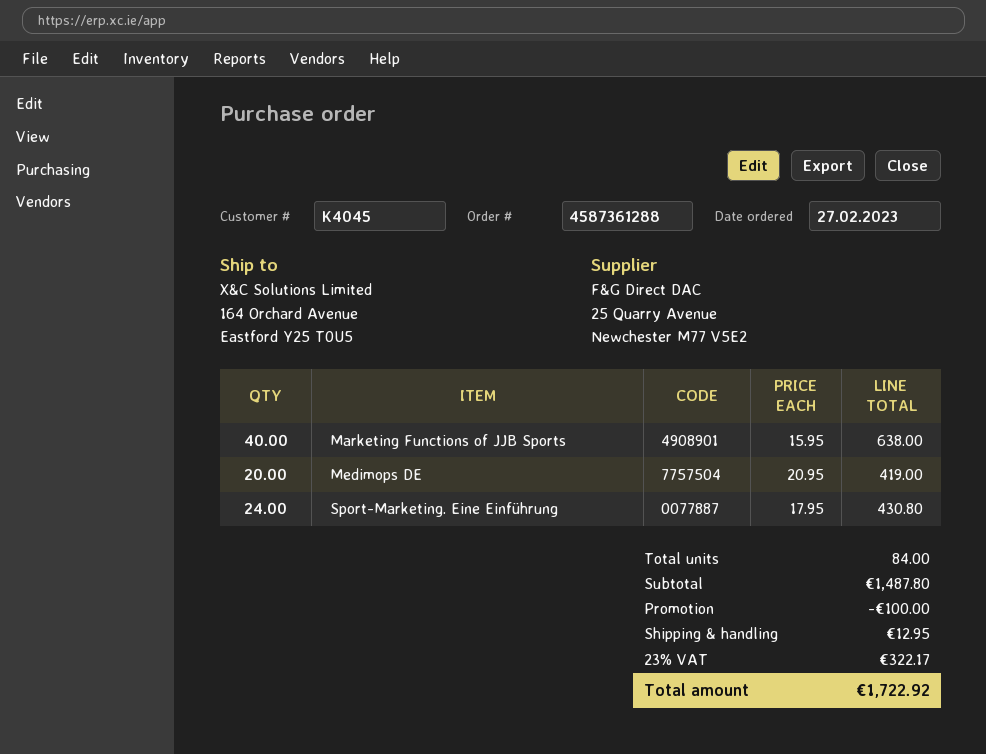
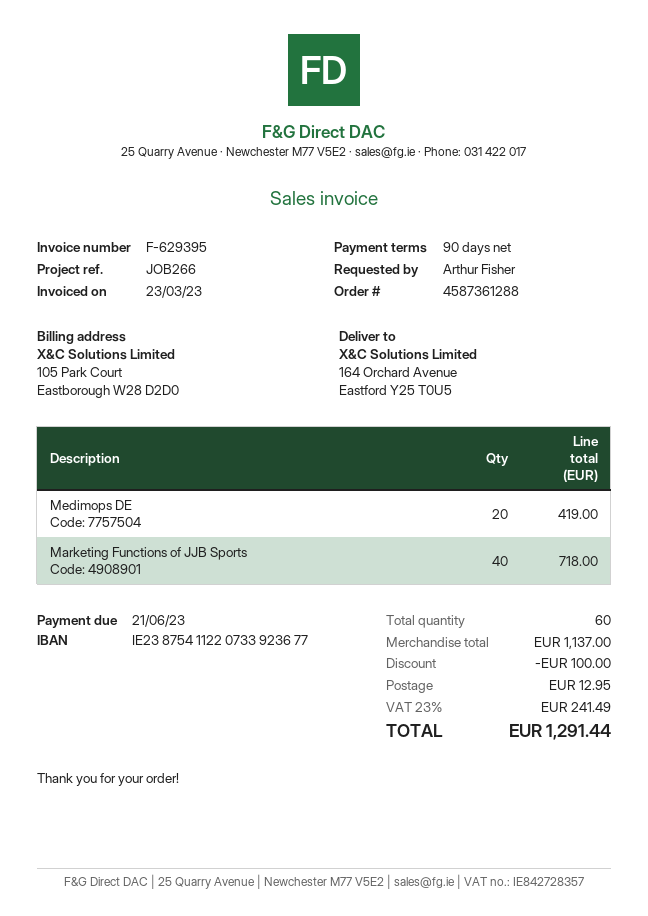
Marketing Functions of JJB Sports: 40 for 638.00 -> 40 for 718.00
Sport-Marketing. Eine Einführung: 24 for 430.80 -> none
total quantity: 84 -> 60
subtotal: 1487.80 -> 1137.00
tax: 23% = 322.17 -> 23% = 241.49
total: 1722.92 -> 1291.44

